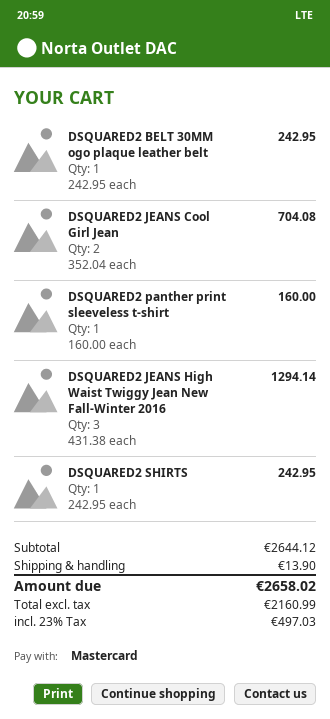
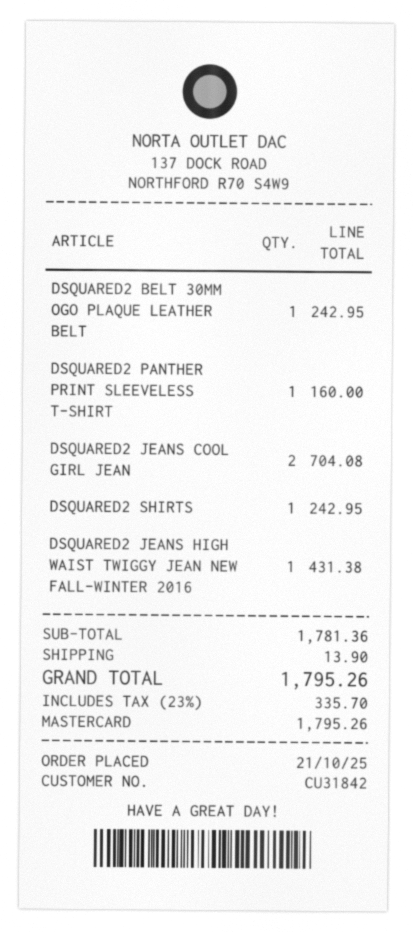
DSQUARED2 JEANS High Waist Twiggy Jean New Fall-Winter 2016: 3 for 1294.14 -> 1 for 431.38
subtotal: 2644.12 -> 1781.36
tax: 23% = 497.03 -> 23% = 335.70
total: 2658.02 -> 1795.26

